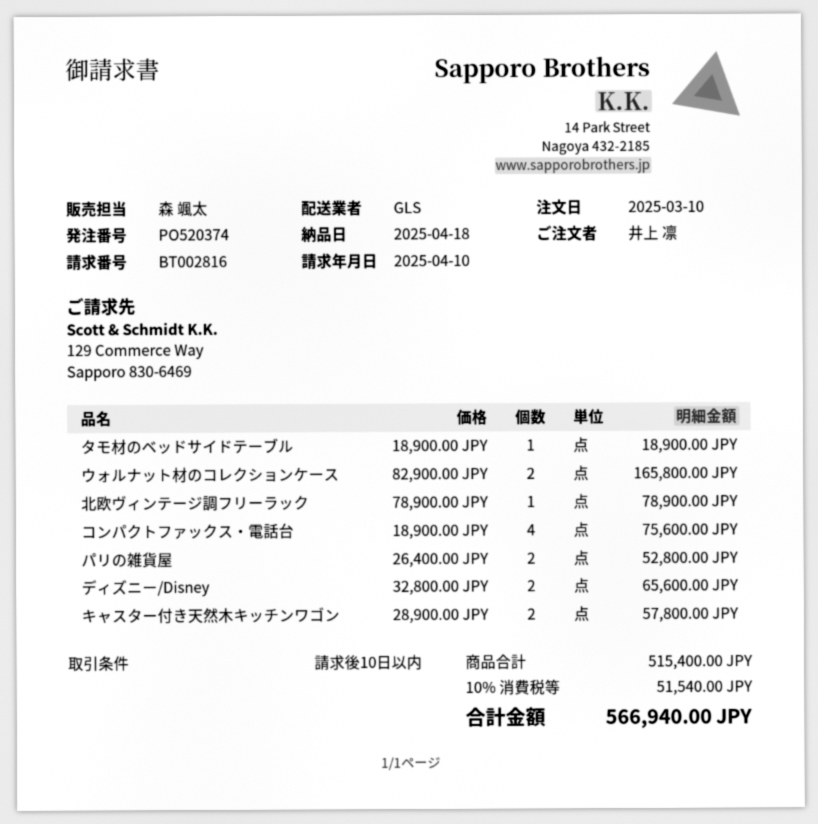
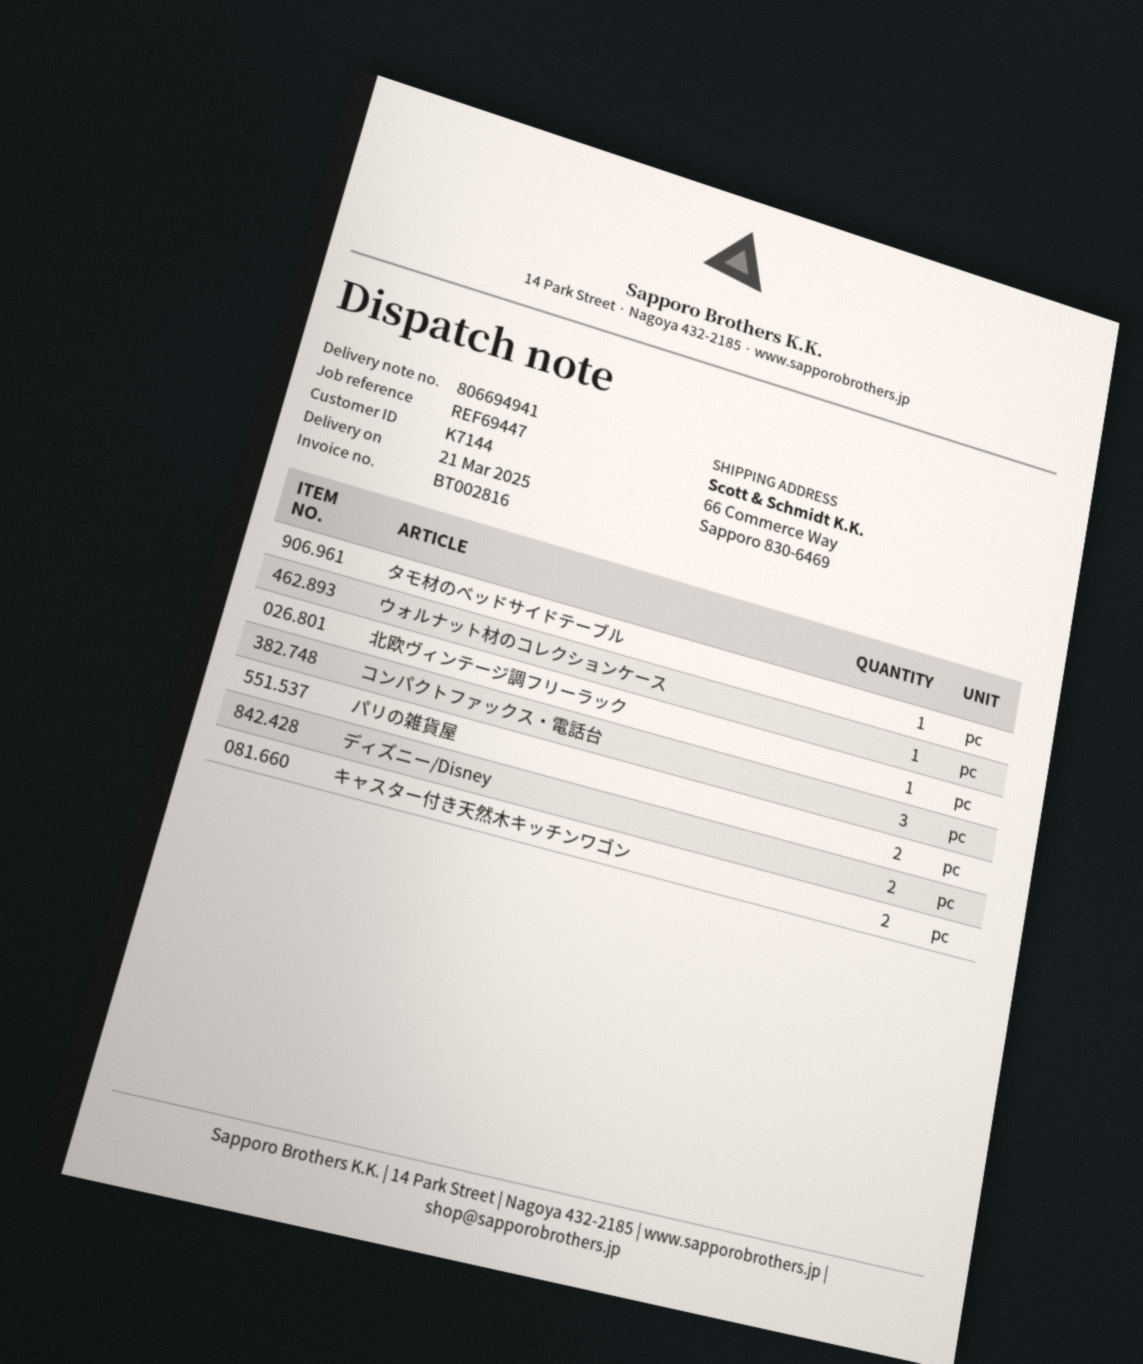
delivery date: 2025-04-18 -> 2025-03-21
ウォルナット材のコレクションケース: 2 -> 1
コンパクトファックス・電話台: 4 -> 3

